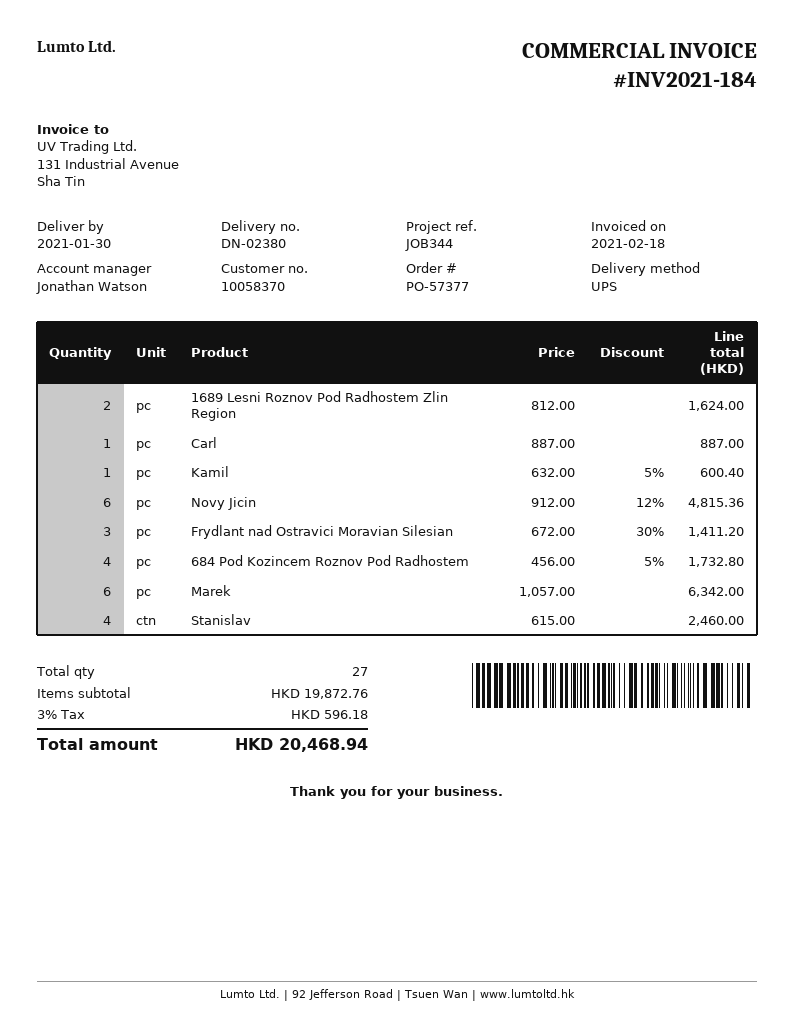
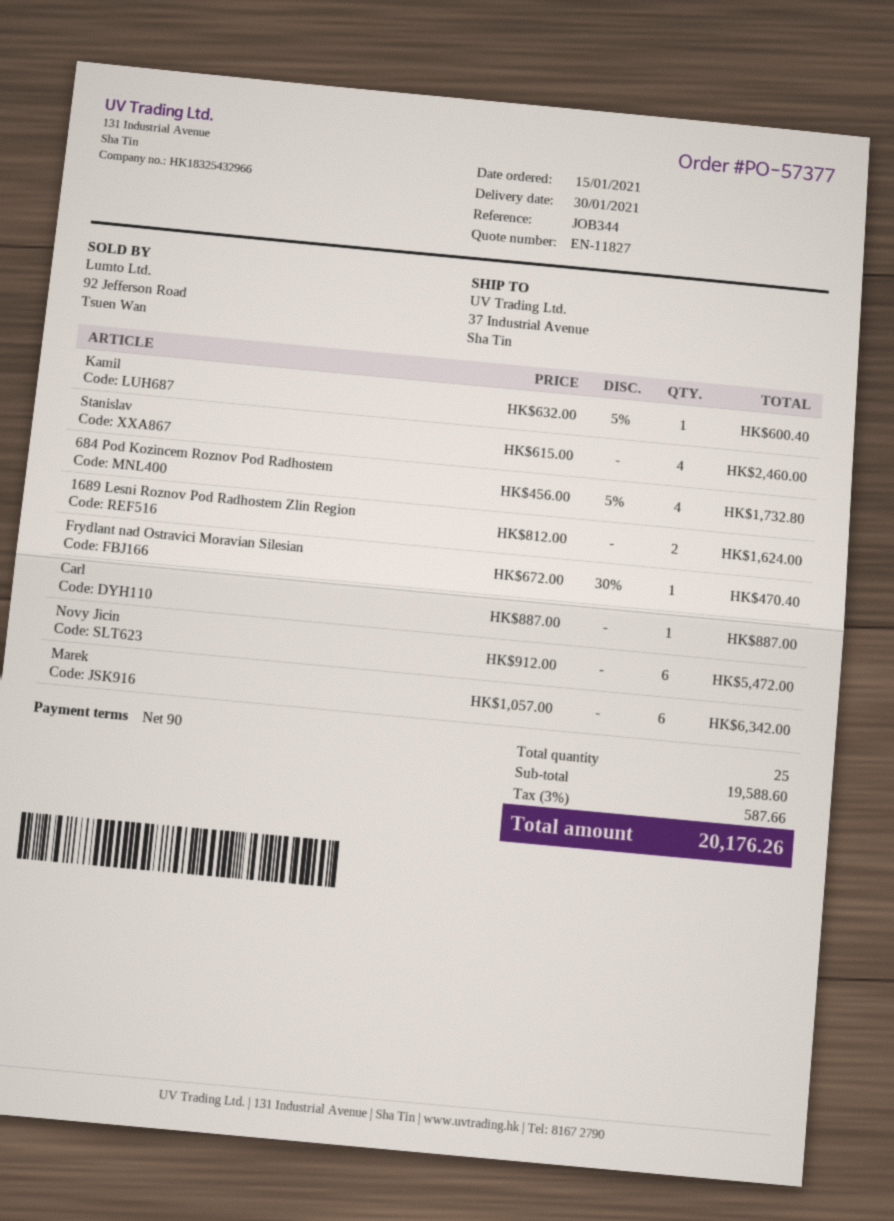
Novy Jicin: 6 x 912.00 - 12% = 4815.36 -> 6 x 912.00 = 5472.00
Frydlant nad Ostravici Moravian Silesian: 3 x 672.00 - 30% = 1411.20 -> 1 x 672.00 - 30% = 470.40
total quantity: 27 -> 25
subtotal: 19872.76 -> 19588.60
tax: 3% = 596.18 -> 3% = 587.66
total: 20468.94 -> 20176.26

